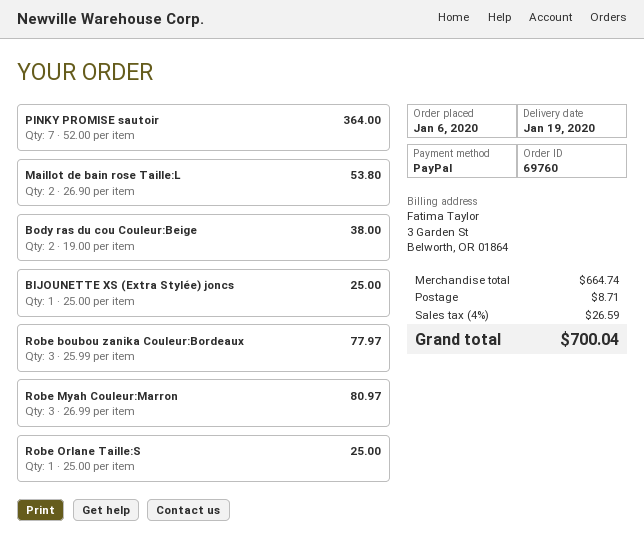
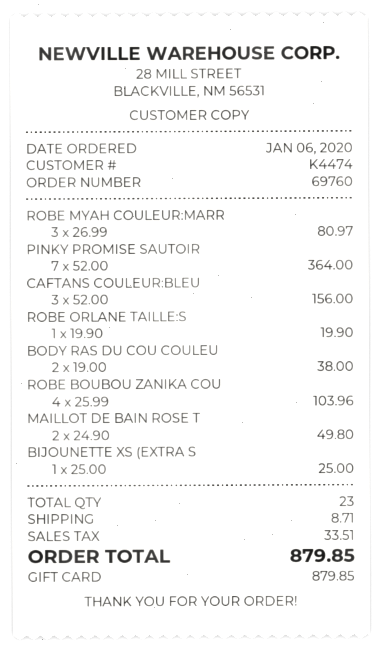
payment method: PayPal -> gift card
Maillot de bain rose Taille:L: 2 x 26.90 = 53.80 -> 2 x 24.90 = 49.80
Robe boubou zanika Couleur:Bordeaux: 3 x 25.99 = 77.97 -> 4 x 25.99 = 103.96
Robe Orlane Taille:S: 1 x 25.00 = 25.00 -> 1 x 19.90 = 19.90
CAFTANS COULEUR:BLEU: none -> 3 x 52.00 = 156.00
tax: 26.59 -> 33.51
total: 700.04 -> 879.85

